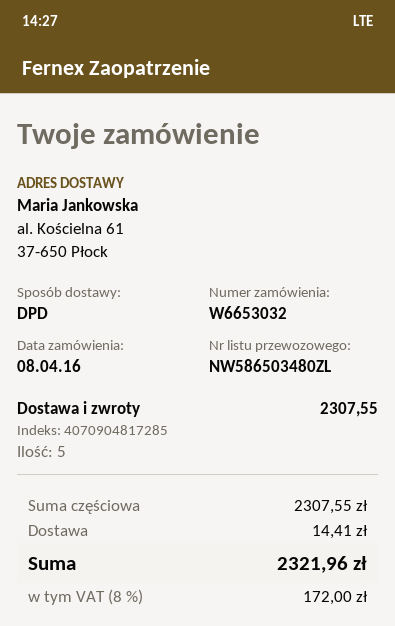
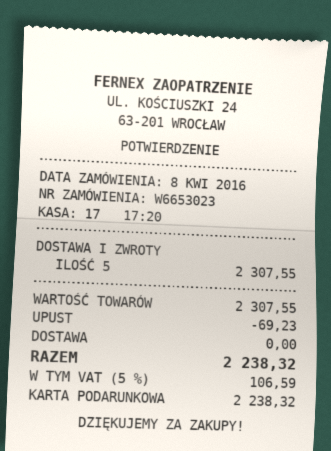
order number: W6653032 -> W6653023
discount: none -> 69.23
shipping: 14.41 -> 0.00
tax: 8% = 172.00 -> 5% = 106.59
total: 2321.96 -> 2238.32

